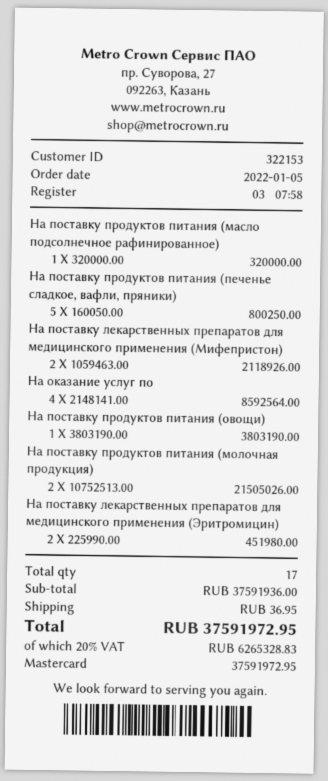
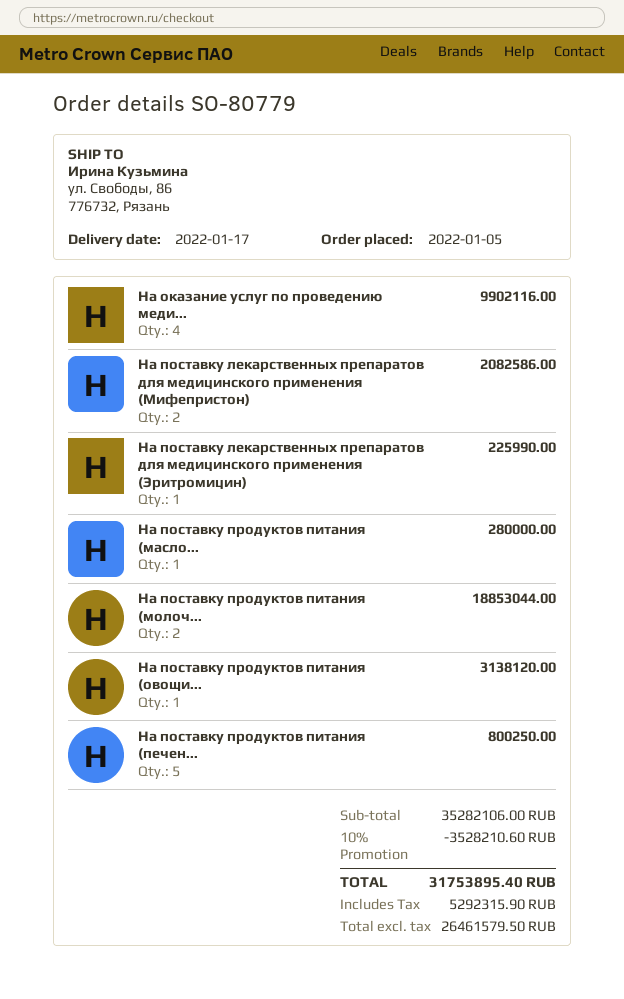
На поставку продуктов питания (масло подсолнечное рафинированное): 1 for 320000.00 -> 1 for 280000.00
На поставку лекарственных препаратов для медицинского применения (Мифепристон): 2 for 2118926.00 -> 2 for 2082586.00
На оказание услуг по: 4 for 8592564.00 -> 4 for 9902116.00
На поставку продуктов питания (овощи): 1 for 3803190.00 -> 1 for 3138120.00
На поставку продуктов питания (молочная продукция): 2 for 21505026.00 -> 2 for 18853044.00
На поставку лекарственных препаратов для медицинского применения (Эритромицин): 2 for 451980.00 -> 1 for 225990.00
subtotal: 37591936.00 -> 35282106.00
discount: none -> 10% = 3528210.60
shipping: 36.95 -> none
tax: 6265328.83 -> 5292315.90
total: 37591972.95 -> 31753895.40

